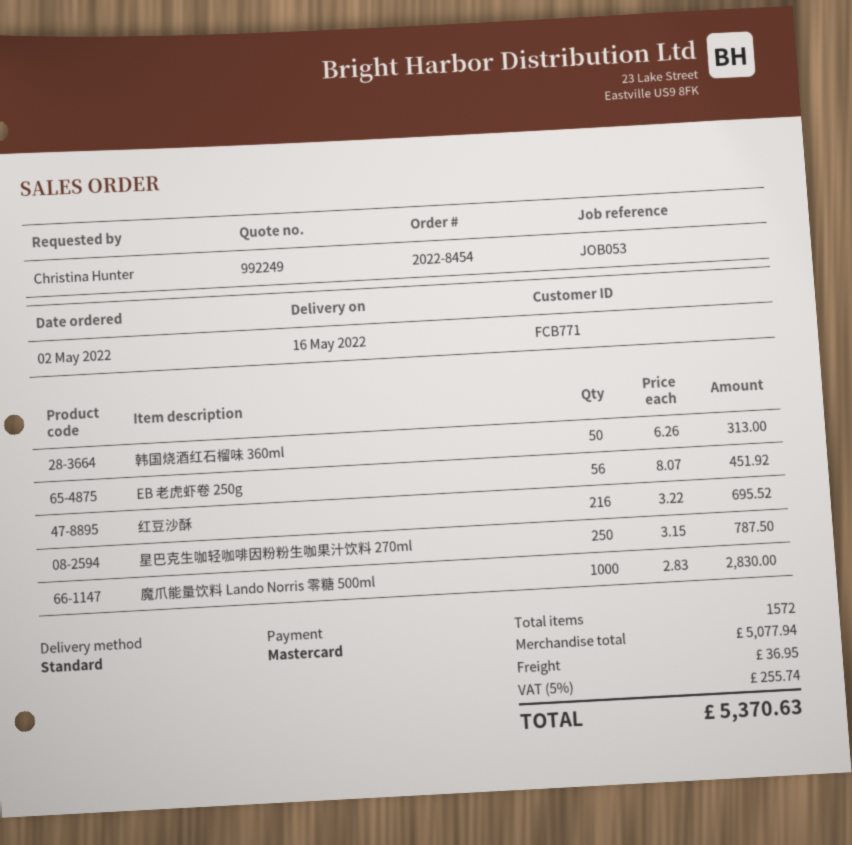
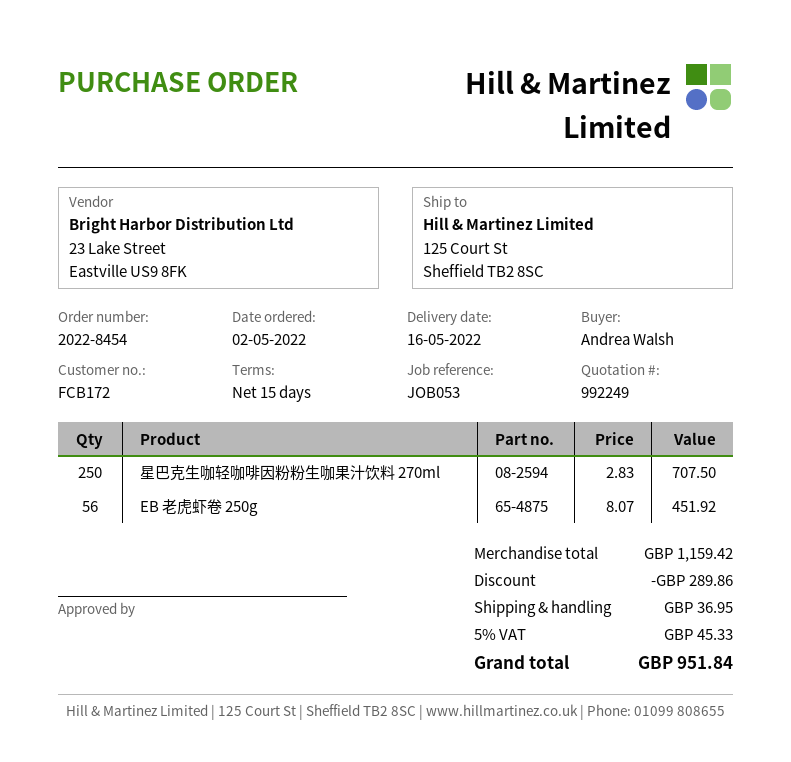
customer number: FCB771 -> FCB172
ordered by: Christina Hunter -> Andrea Walsh
韩国烧酒红石榴味 360ml: 50 x 6.26 = 313.00 -> none
红豆沙酥: 216 x 3.22 = 695.52 -> none
星巴克生咖轻咖啡因粉粉生咖果汁饮料 270ml: 250 x 3.15 = 787.50 -> 250 x 2.83 = 707.50
魔爪能量饮料 Lando Norris 零糖 500ml: 1000 x 2.83 = 2830.00 -> none
subtotal: 5077.94 -> 1159.42
discount: none -> 289.86
tax: 5% = 255.74 -> 5% = 45.33
total: 5370.63 -> 951.84

